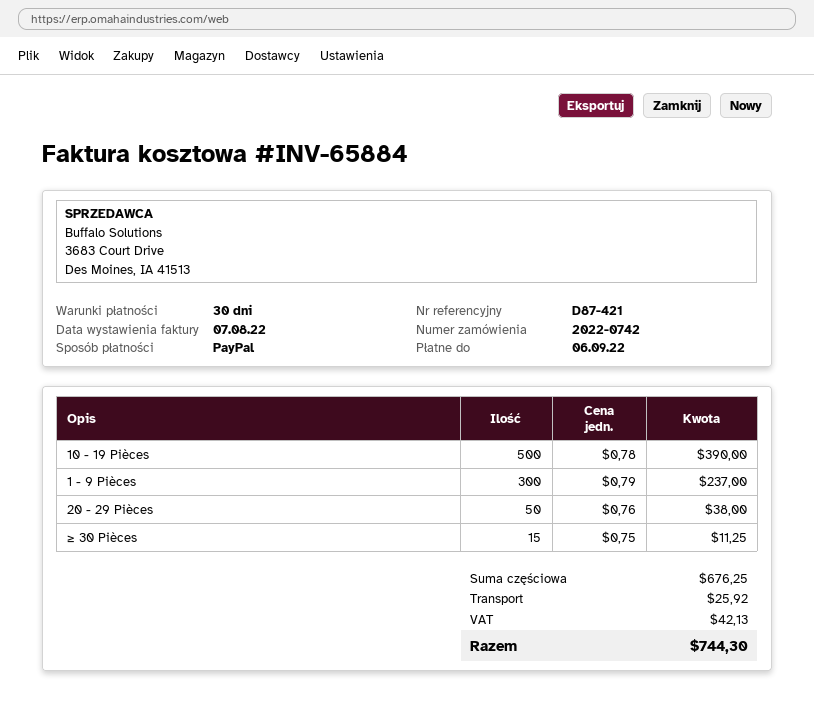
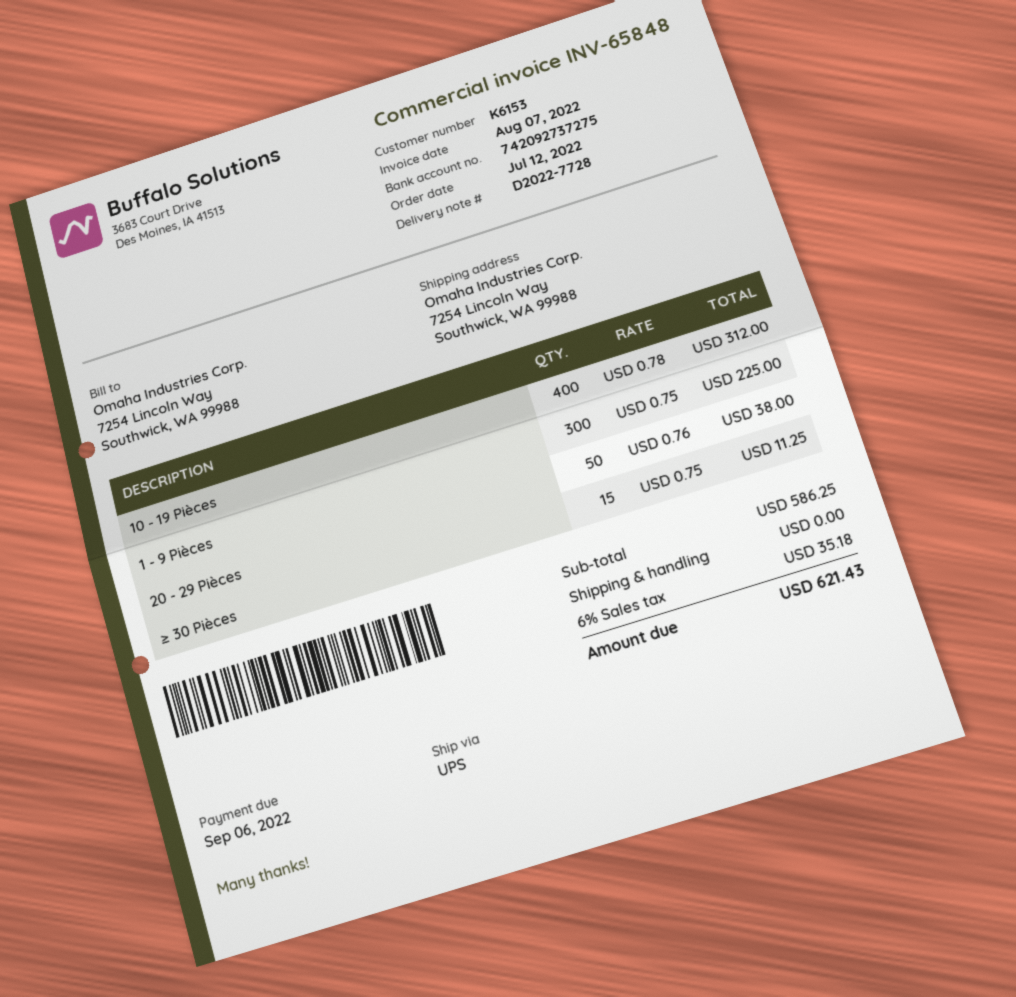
invoice number: INV-65884 -> INV-65848
10 - 19 Pièces: 500 x 0.78 = 390.00 -> 400 x 0.78 = 312.00
1 - 9 Pièces: 300 x 0.79 = 237.00 -> 300 x 0.75 = 225.00
subtotal: 676.25 -> 586.25
shipping: 25.92 -> 0.00
tax: 42.13 -> 35.18
total: 744.30 -> 621.43

